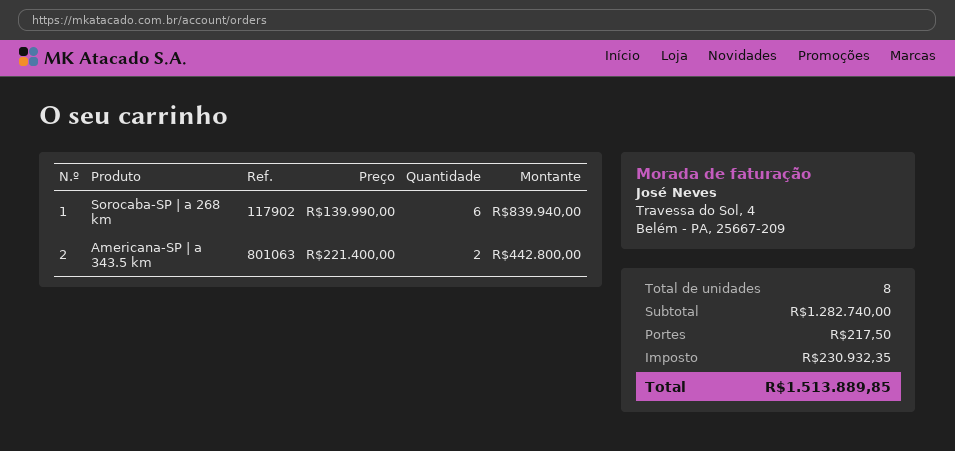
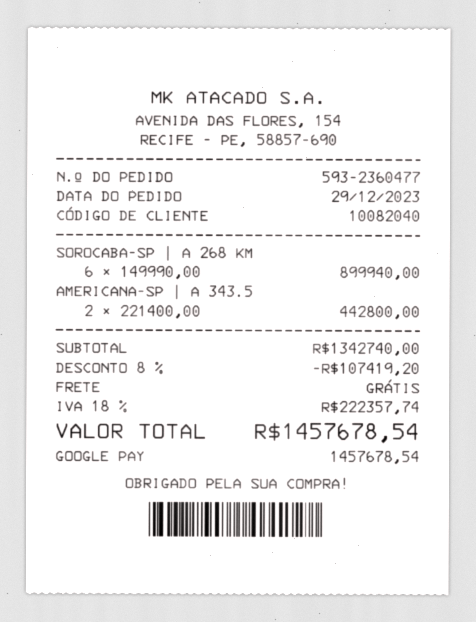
Sorocaba-SP | a 268 km: 6 x 139990.00 = 839940.00 -> 6 x 149990.00 = 899940.00
subtotal: 1282740.00 -> 1342740.00
discount: none -> 8% = 107419.20
shipping: 217.50 -> 0.00
tax: 230932.35 -> 222357.74
total: 1513889.85 -> 1457678.54

